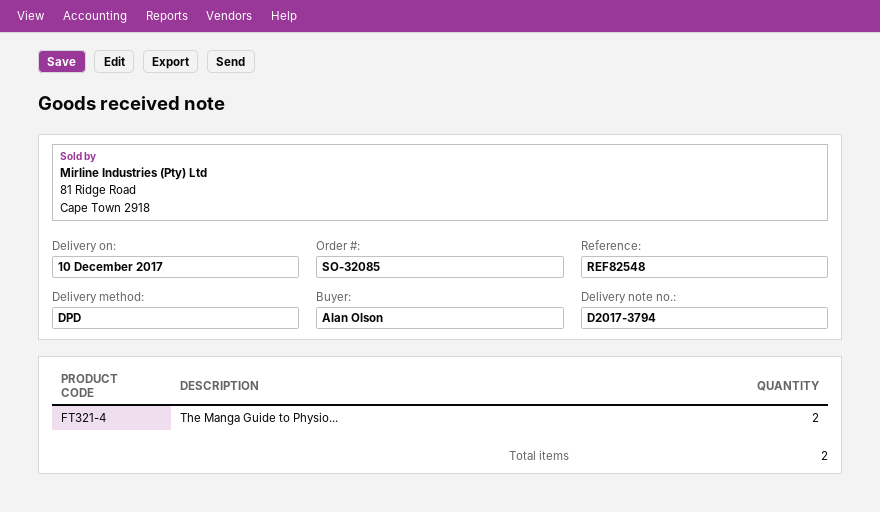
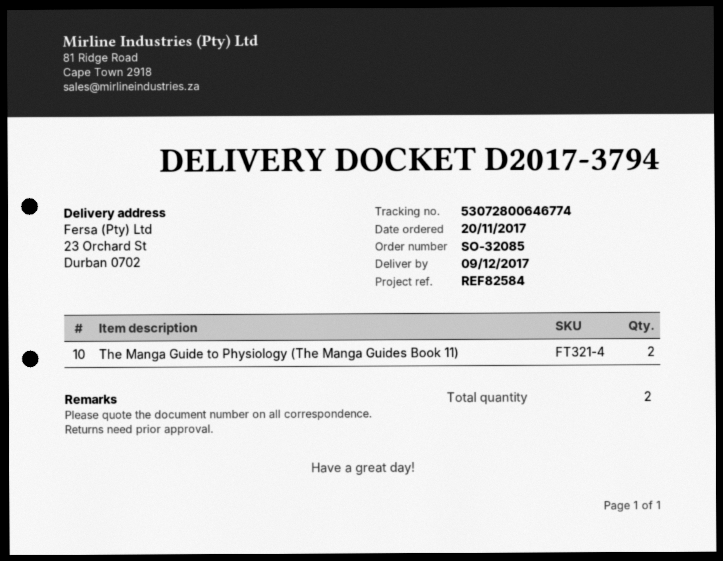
delivery date: 2017-12-10 -> 2017-12-09
reference: REF82548 -> REF82584

